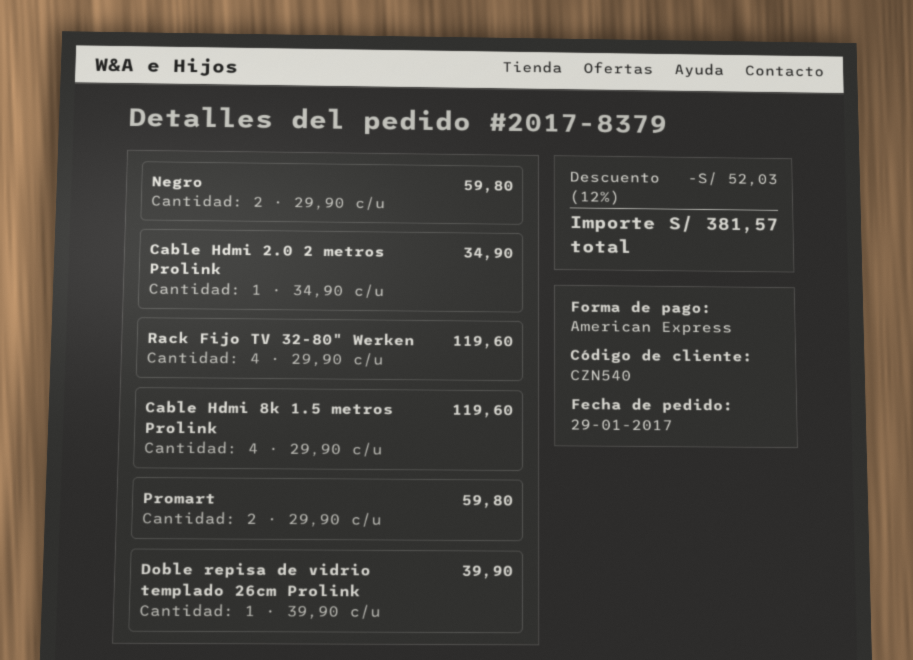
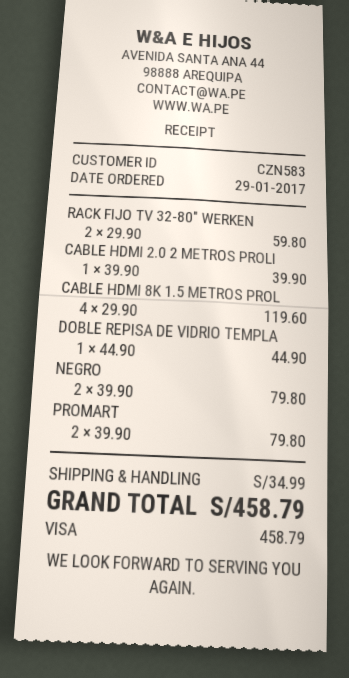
customer number: CZN540 -> CZN583
payment method: American Express -> Visa
Negro: 2 x 29.90 = 59.80 -> 2 x 39.90 = 79.80
Cable Hdmi 2.0 2 metros Prolink: 1 x 34.90 = 34.90 -> 1 x 39.90 = 39.90
Rack Fijo TV 32-80" Werken: 4 x 29.90 = 119.60 -> 2 x 29.90 = 59.80
Promart: 2 x 29.90 = 59.80 -> 2 x 39.90 = 79.80
Doble repisa de vidrio templado 26cm Prolink: 1 x 39.90 = 39.90 -> 1 x 44.90 = 44.90
discount: 12% = 52.03 -> none
shipping: none -> 34.99
total: 381.57 -> 458.79

